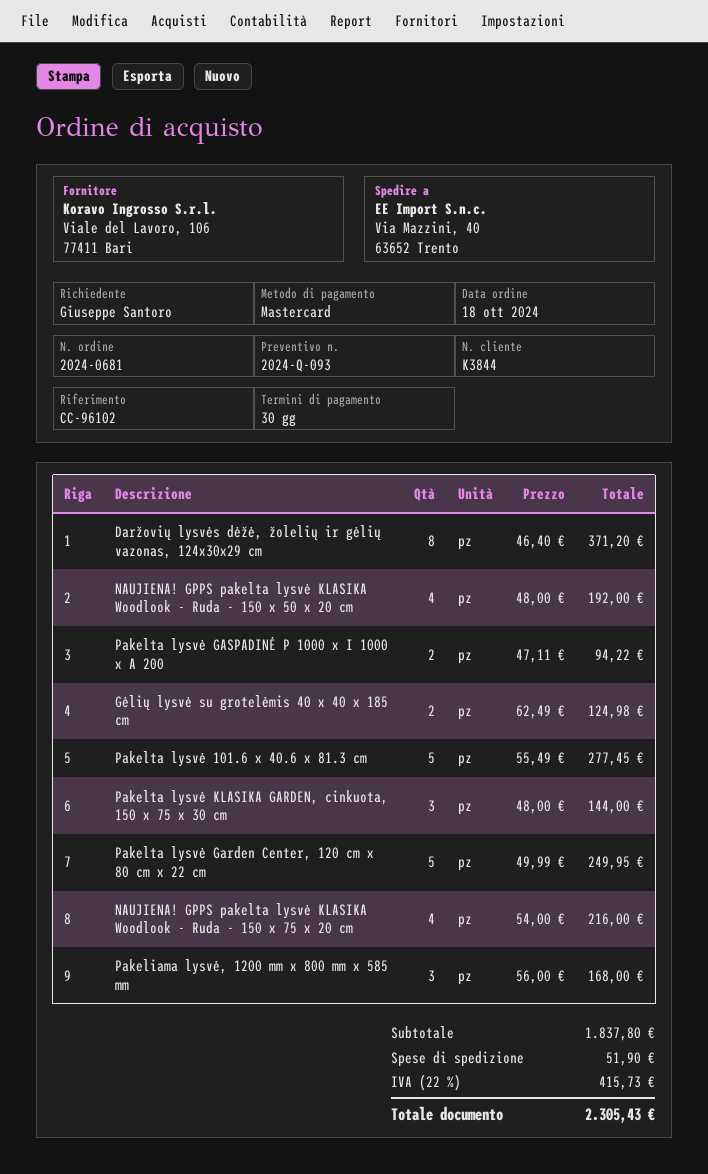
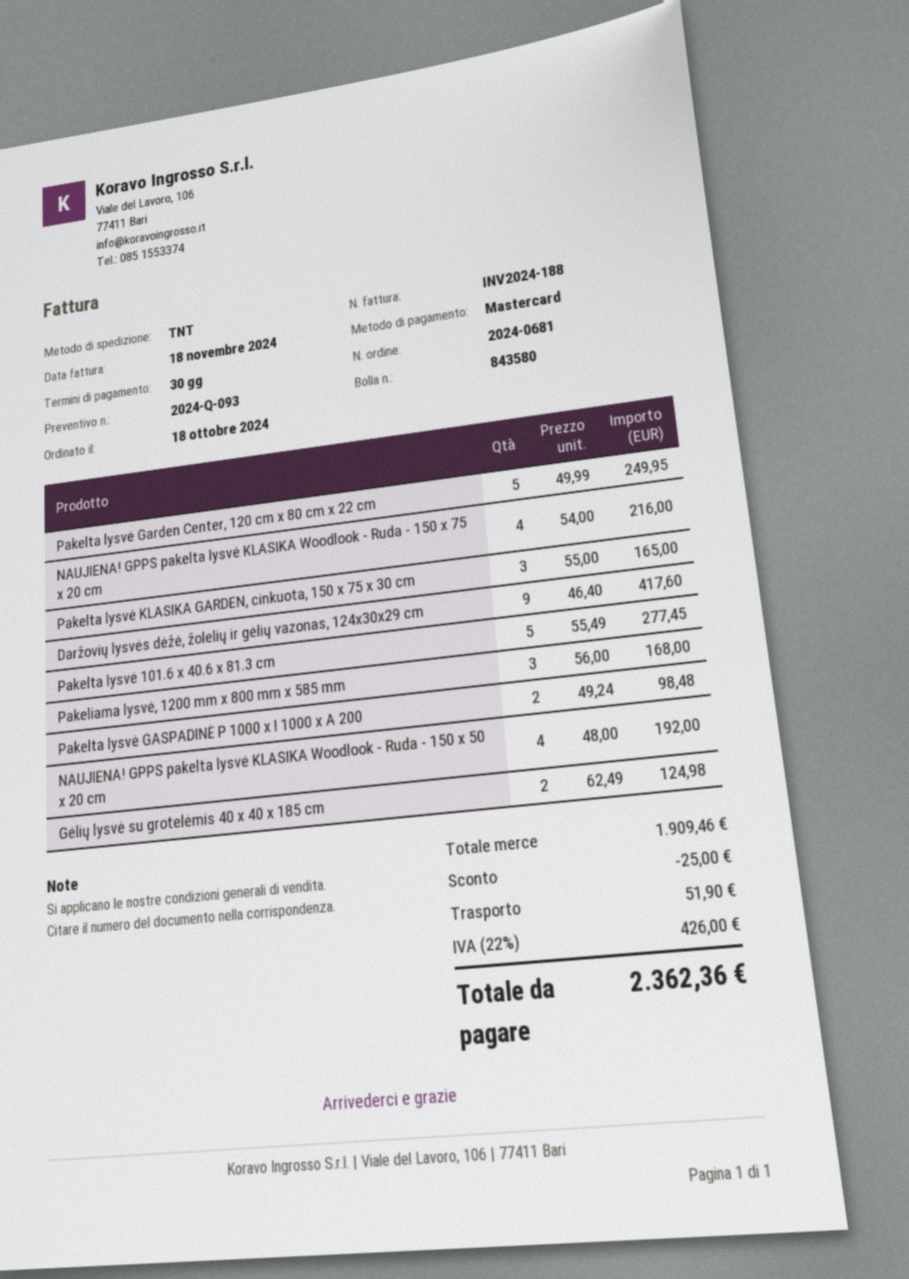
Daržovių lysvės dėžė, žolelių ir gėlių vazonas, 124x30x29 cm: 8 x 46.40 = 371.20 -> 9 x 46.40 = 417.60
Pakelta lysvė GASPADINĖ P 1000 x I 1000 x A 200: 2 x 47.11 = 94.22 -> 2 x 49.24 = 98.48
Pakelta lysvė KLASIKA GARDEN, cinkuota, 150 x 75 x 30 cm: 3 x 48.00 = 144.00 -> 3 x 55.00 = 165.00
subtotal: 1837.80 -> 1909.46
discount: none -> 25.00
tax: 22% = 415.73 -> 22% = 426.00
total: 2305.43 -> 2362.36

